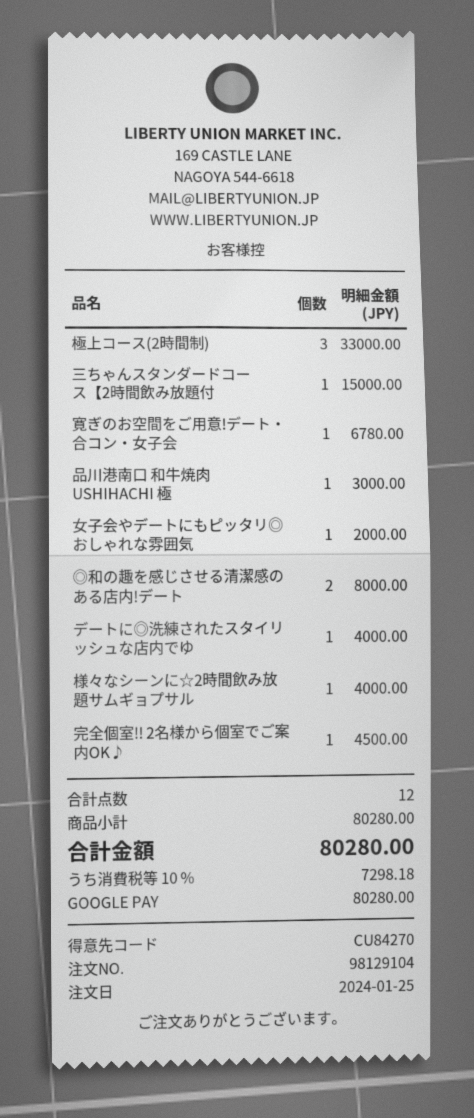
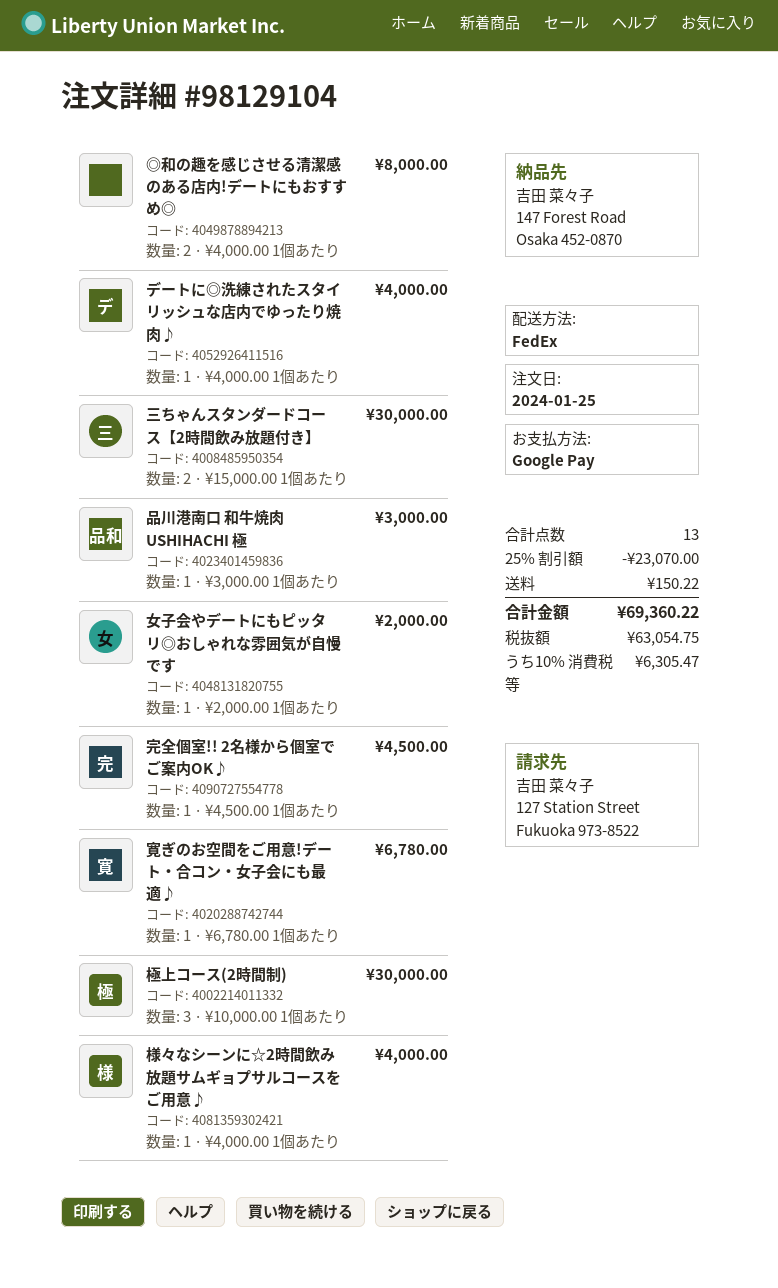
極上コース(2時間制): 3 for 33000.00 -> 3 for 30000.00
三ちゃんスタンダードコース【2時間飲み放題付: 1 for 15000.00 -> 2 for 30000.00
total quantity: 12 -> 13
discount: none -> 25% = 23070.00
shipping: none -> 150.22
tax: 10% = 7298.18 -> 10% = 6305.47
total: 80280.00 -> 69360.22

